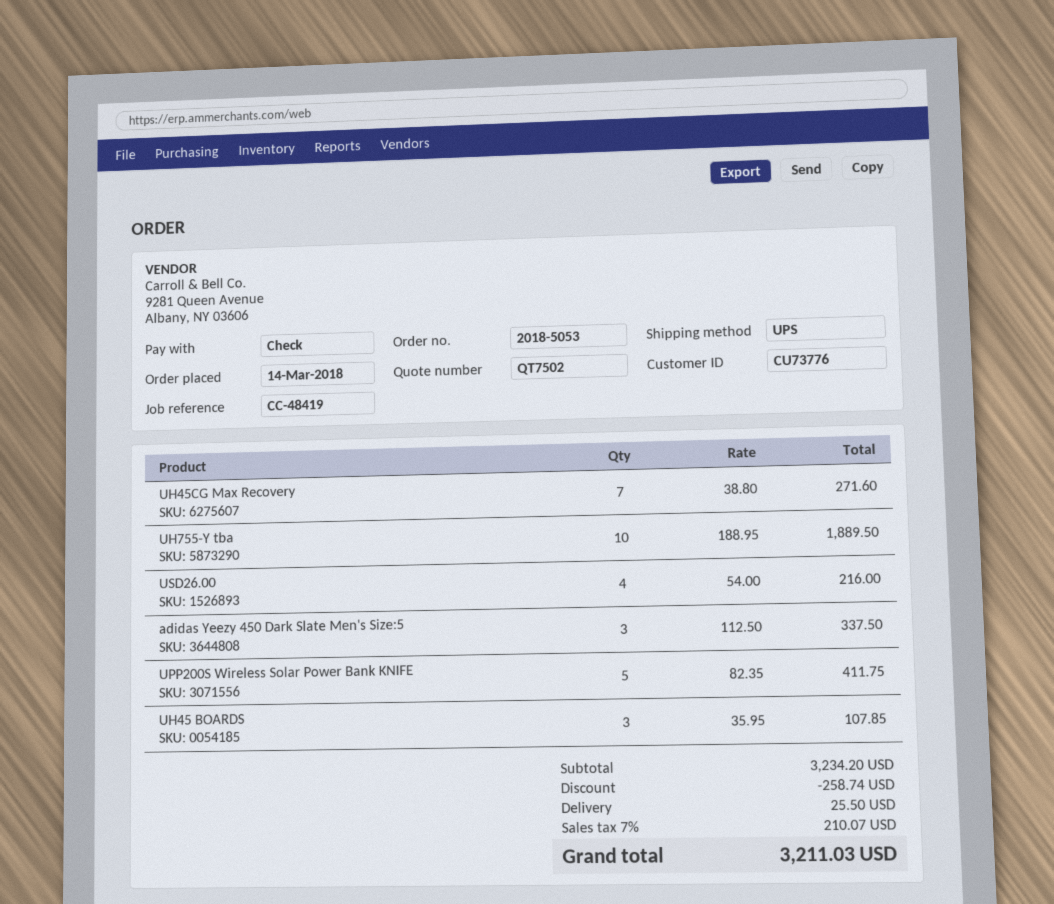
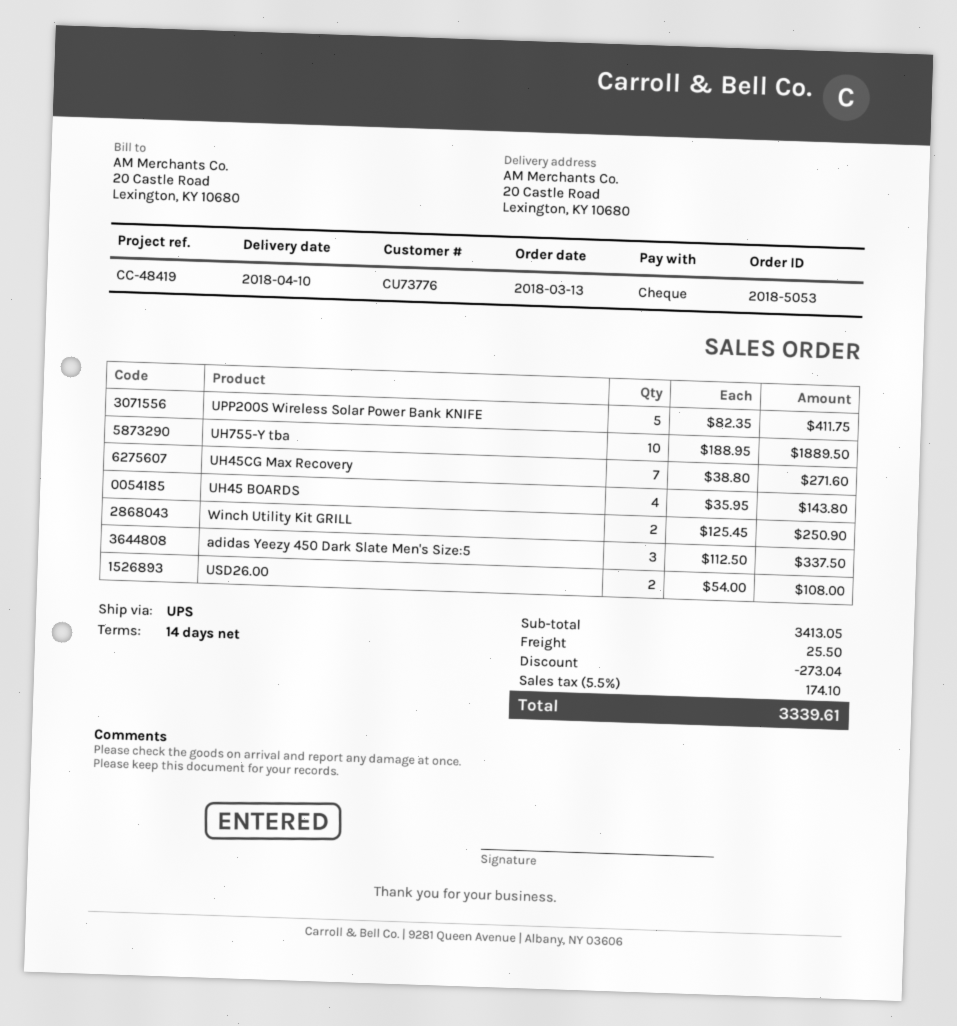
order date: 2018-03-14 -> 2018-03-13
USD26.00: 4 x 54.00 = 216.00 -> 2 x 54.00 = 108.00
UH45 BOARDS: 3 x 35.95 = 107.85 -> 4 x 35.95 = 143.80
Winch Utility Kit GRILL: none -> 2 x 125.45 = 250.90
subtotal: 3234.20 -> 3413.05
discount: 258.74 -> 273.04
tax: 7% = 210.07 -> 5.5% = 174.10
total: 3211.03 -> 3339.61

